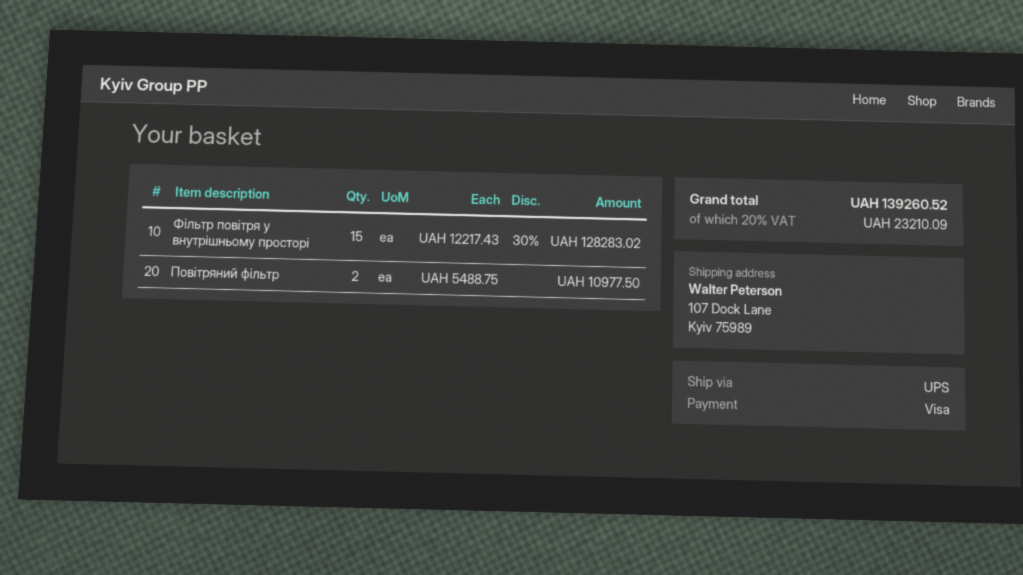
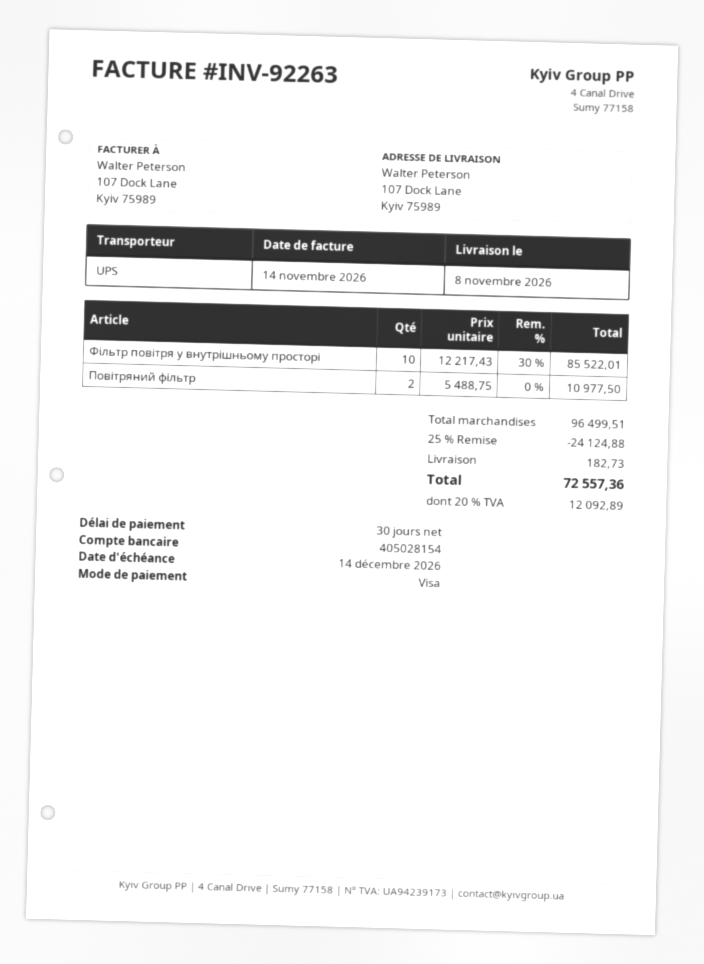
Фільтр повітря у внутрішньому просторі: 15 x 12217.43 - 30% = 128283.02 -> 10 x 12217.43 - 30% = 85522.01
discount: none -> 25% = 24124.88
shipping: none -> 182.73
tax: 20% = 23210.09 -> 20% = 12092.89
total: 139260.52 -> 72557.36

